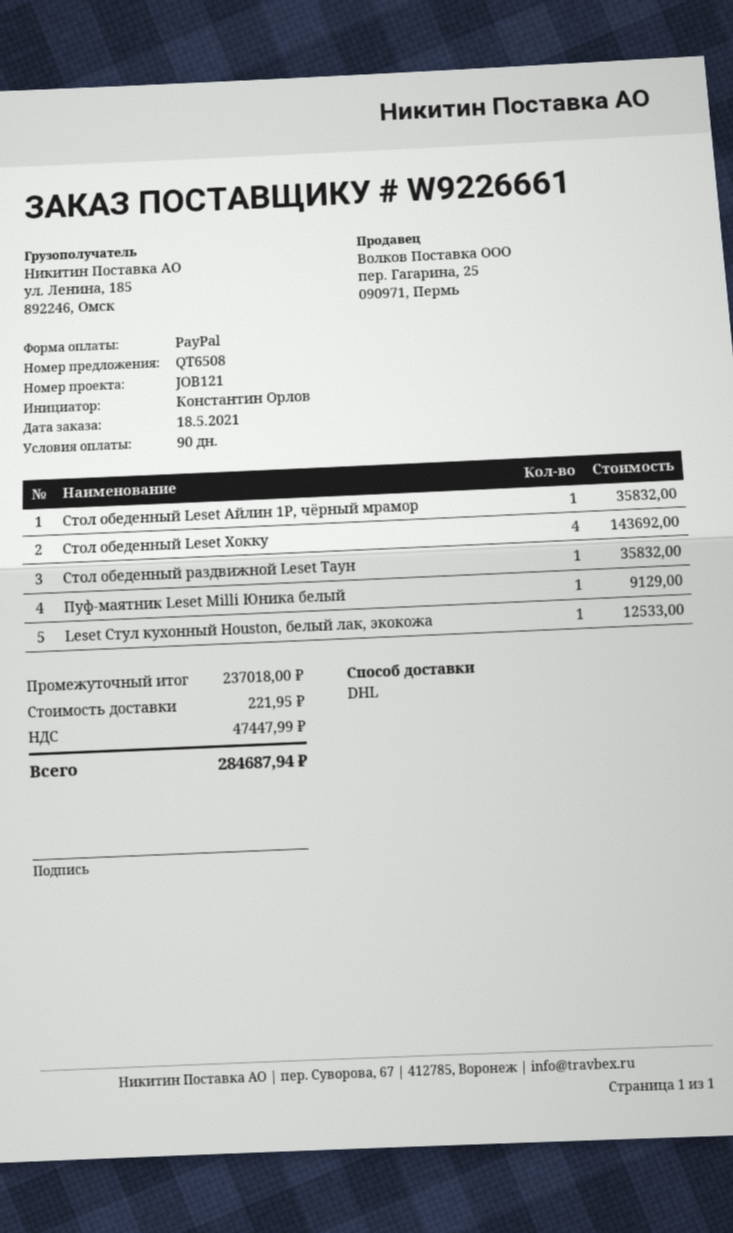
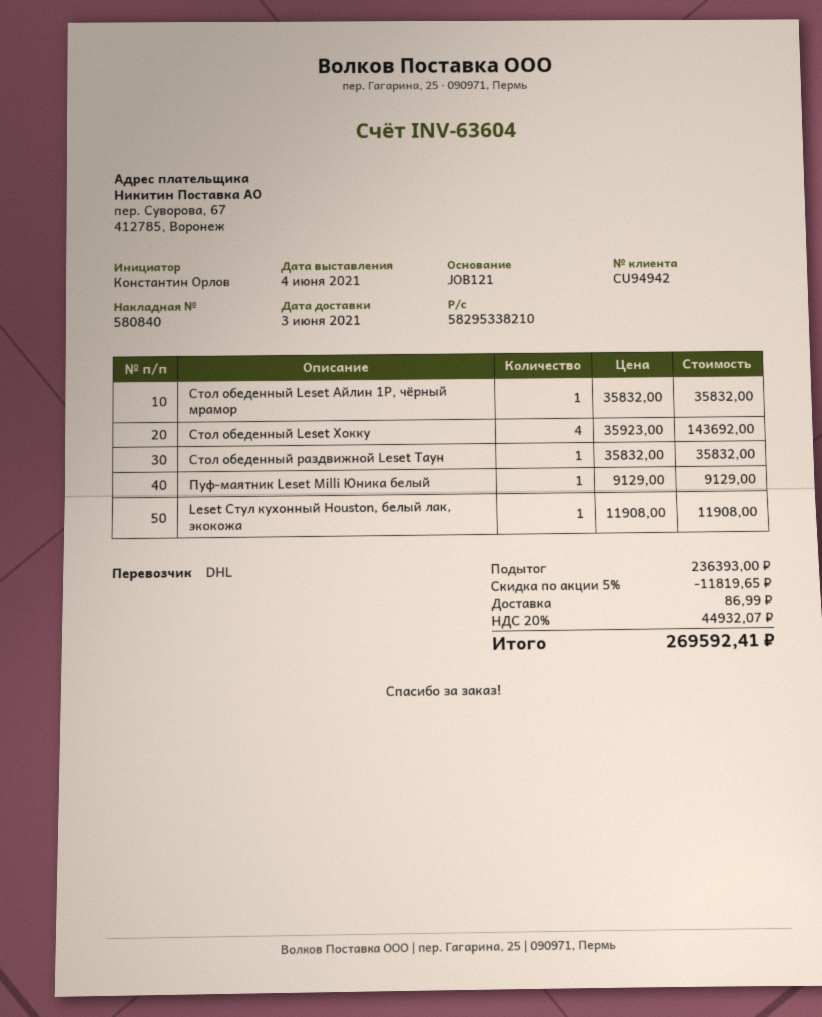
Leset Стул кухонный Houston, белый лак, экокожа: 1 for 12533.00 -> 1 for 11908.00
subtotal: 237018.00 -> 236393.00
discount: none -> 5% = 11819.65
shipping: 221.95 -> 86.99
tax: 47447.99 -> 44932.07
total: 284687.94 -> 269592.41

